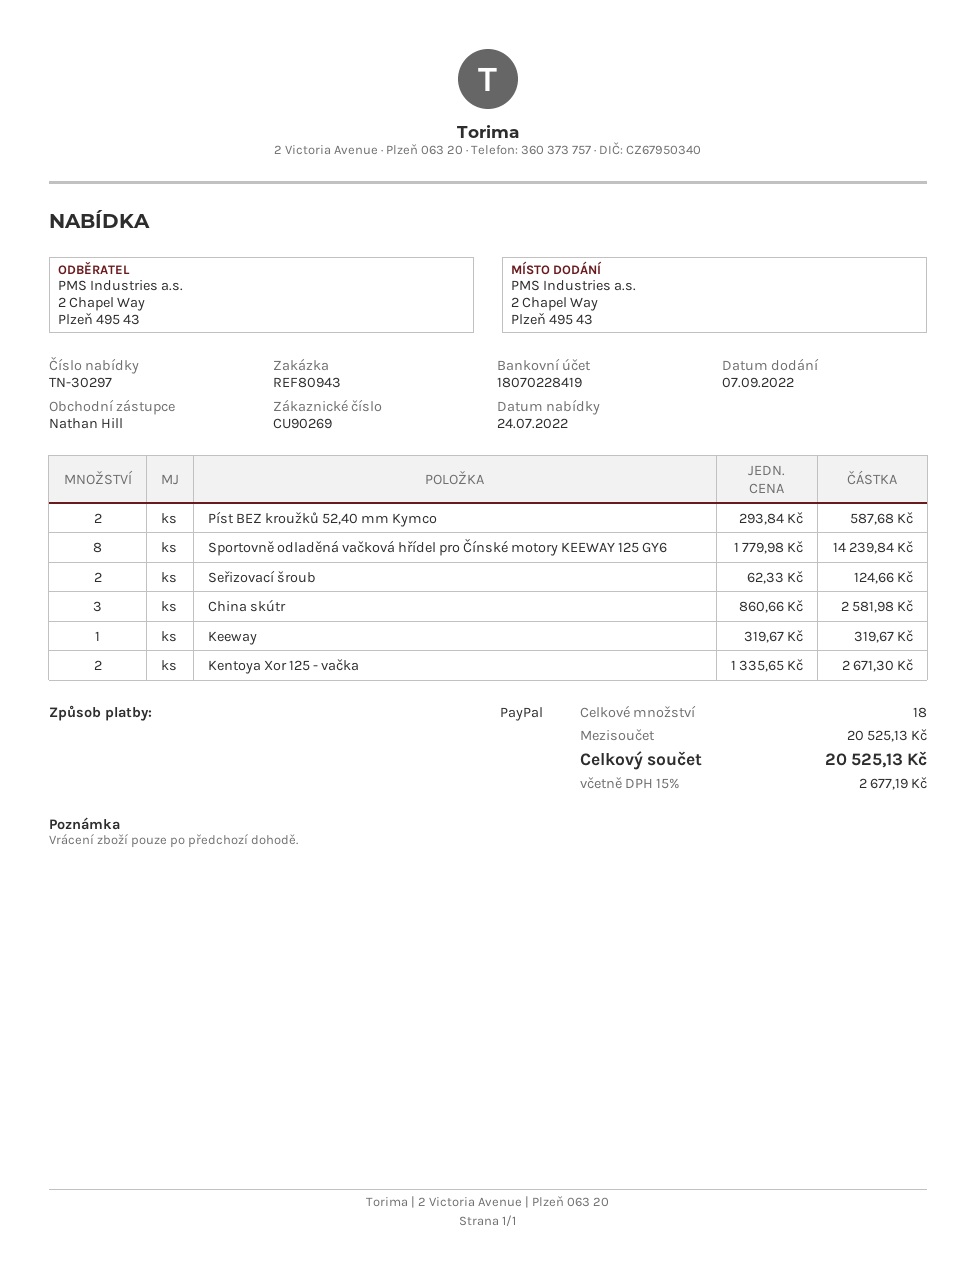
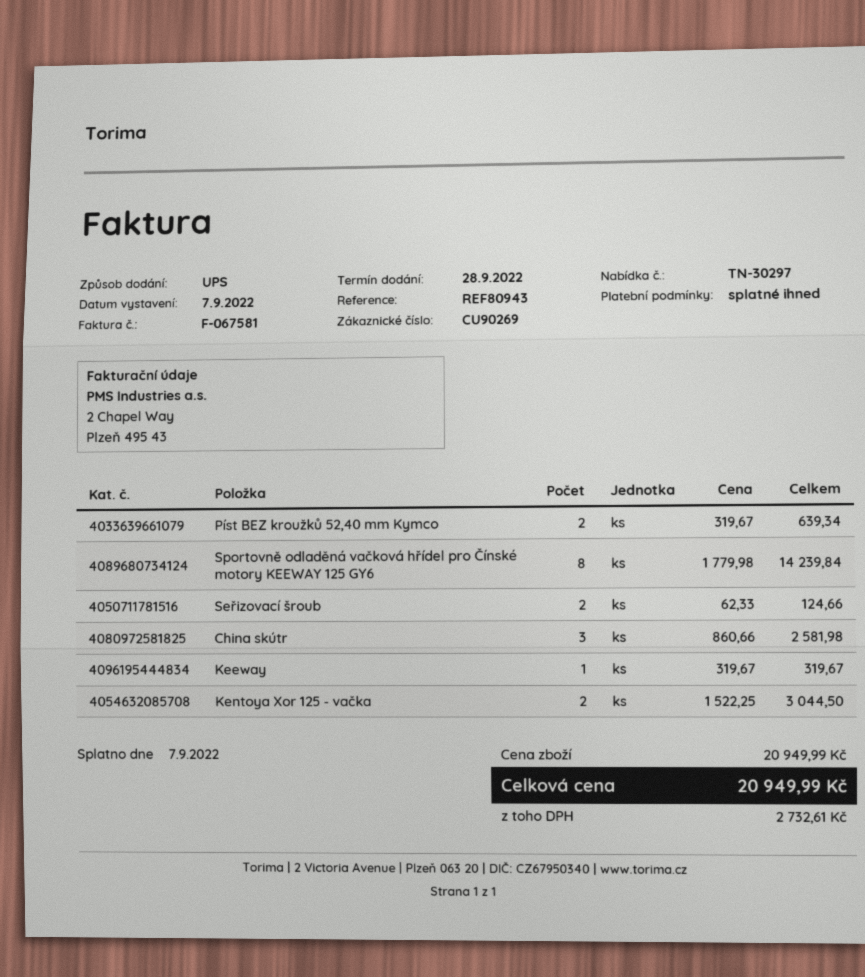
delivery date: 2022-09-07 -> 2022-09-28
Píst BEZ kroužků 52,40 mm Kymco: 2 x 293.84 = 587.68 -> 2 x 319.67 = 639.34
Kentoya Xor 125 - vačka: 2 x 1335.65 = 2671.30 -> 2 x 1522.25 = 3044.50
subtotal: 20525.13 -> 20949.99
tax: 2677.19 -> 2732.61
total: 20525.13 -> 20949.99

